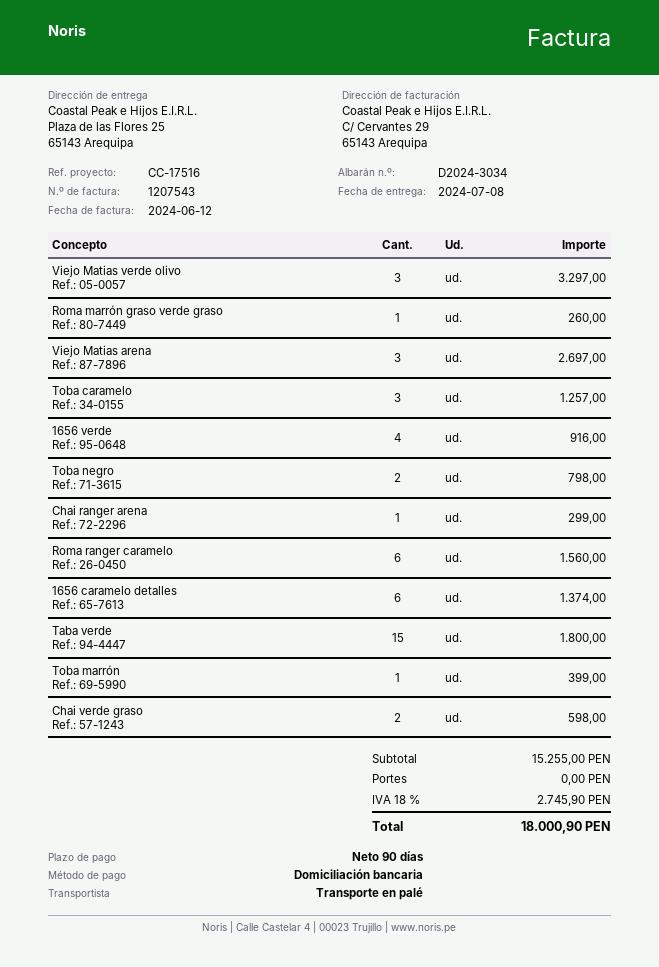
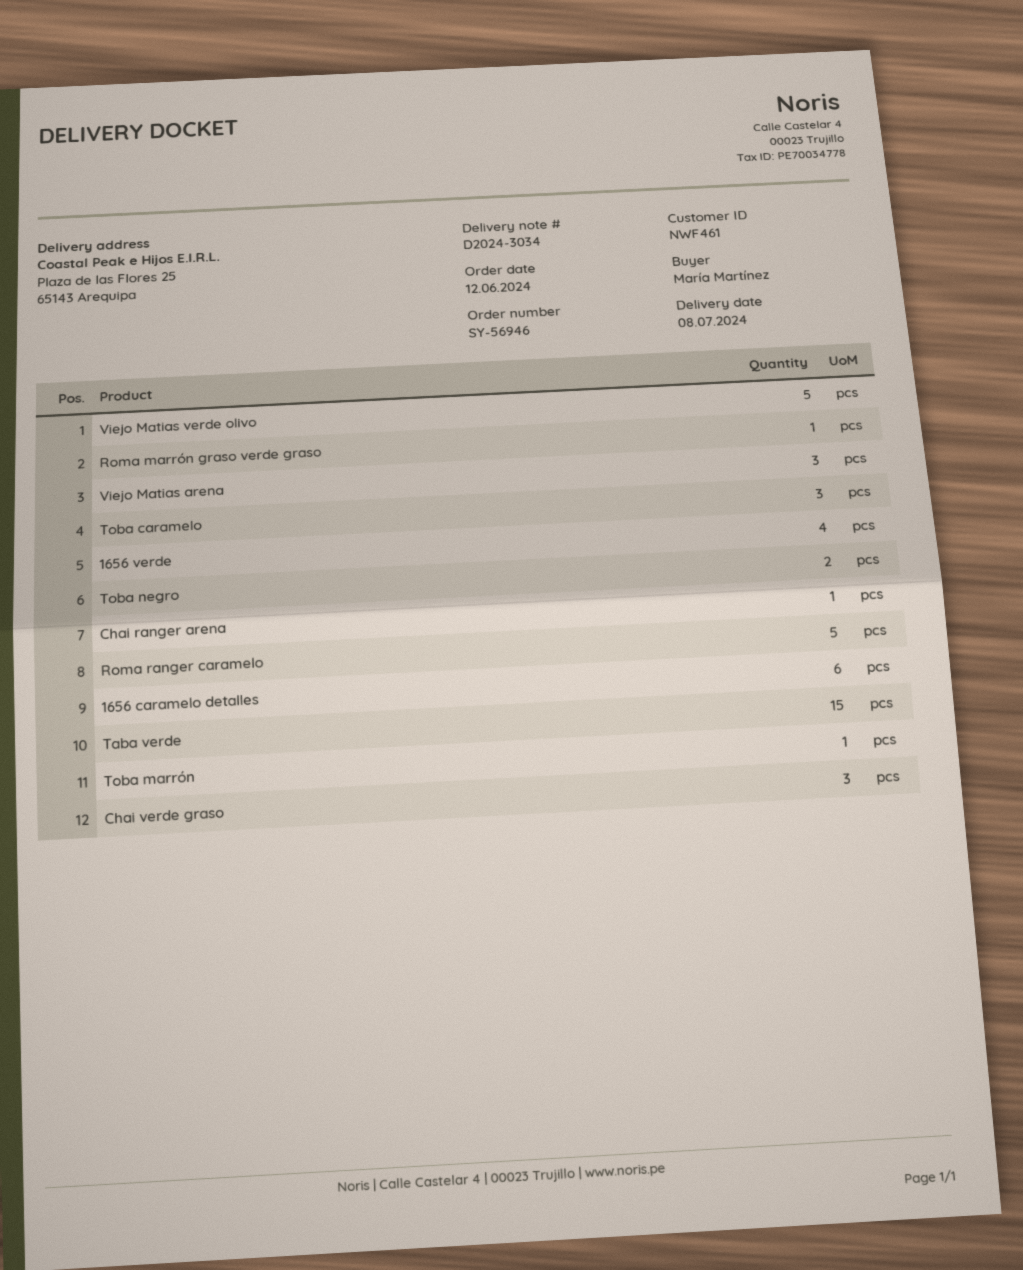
Viejo Matias verde olivo: 3 -> 5
Roma ranger caramelo: 6 -> 5
Chai verde graso: 2 -> 3

